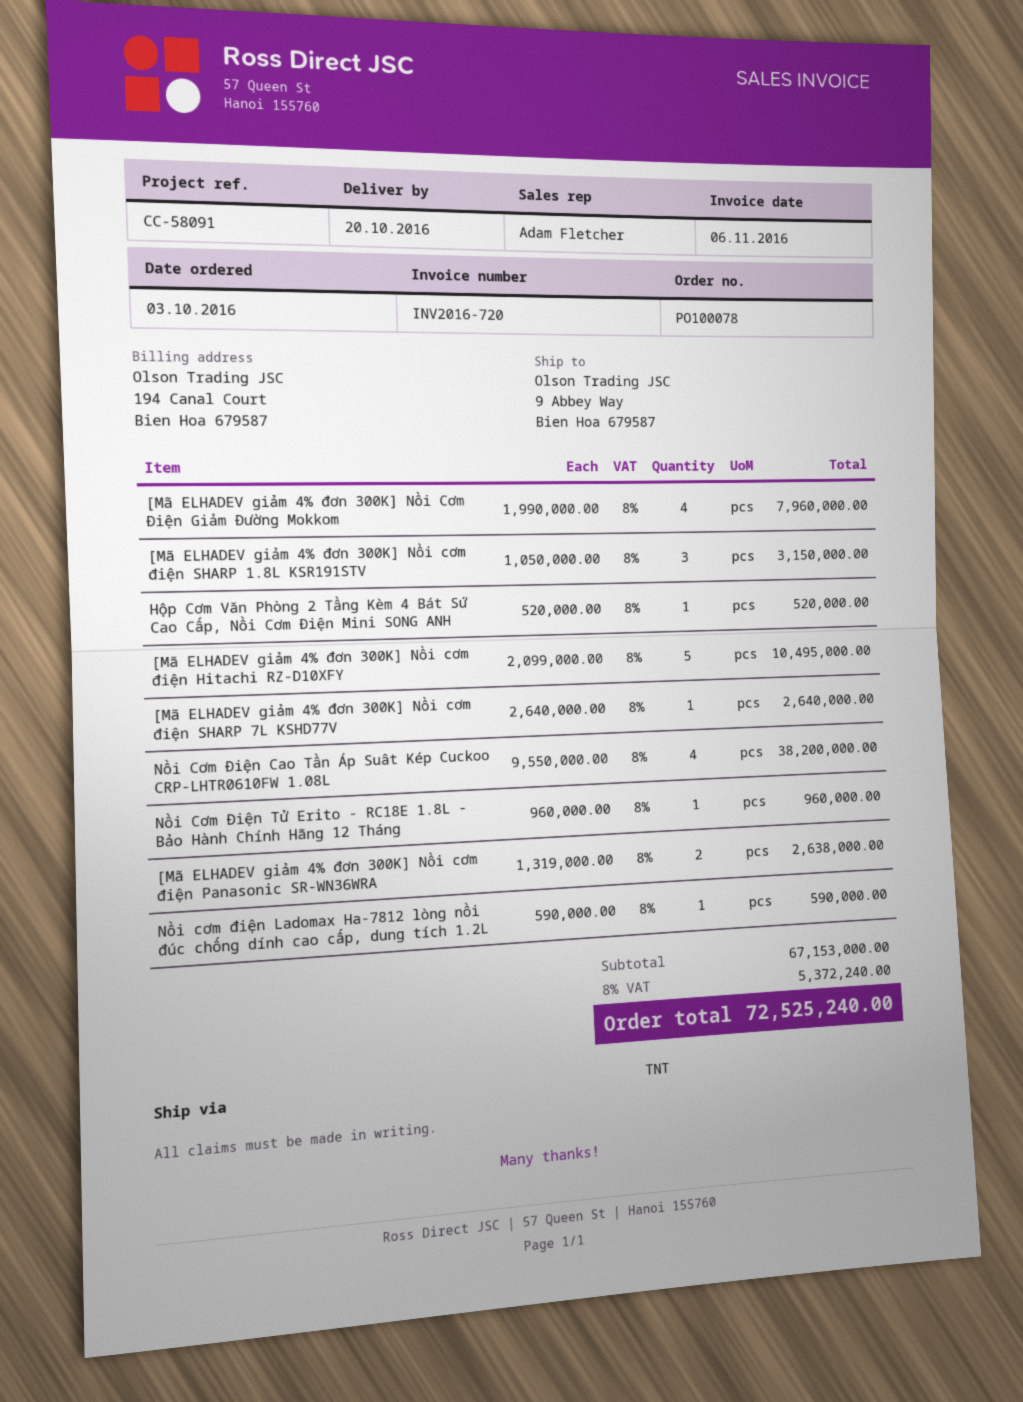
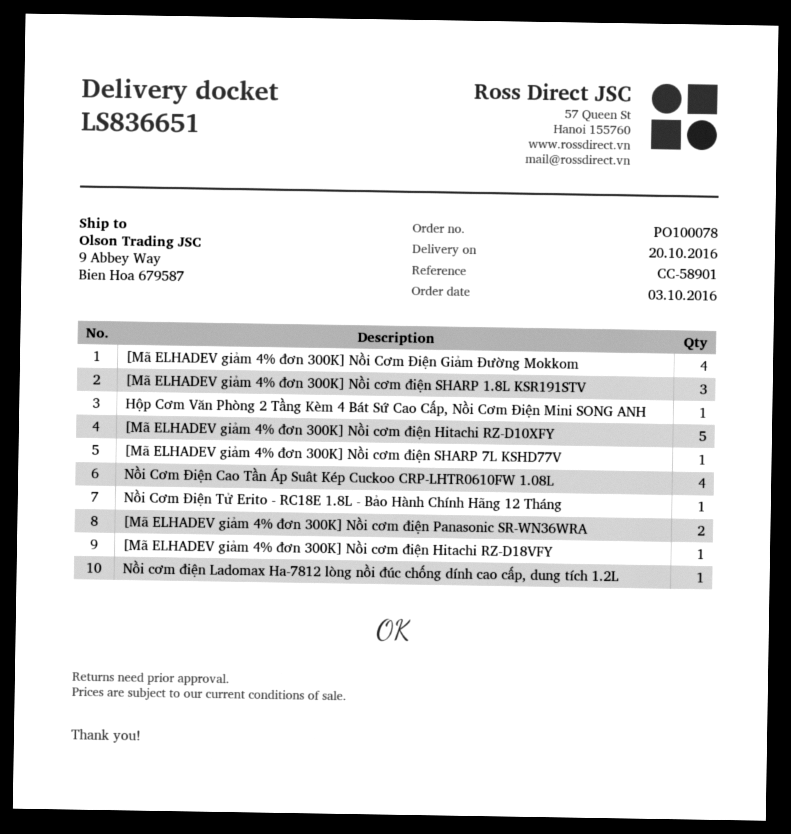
reference: CC-58091 -> CC-58901
[Mã ELHADEV giảm 4% đơn 300K] Nồi cơm điện Hitachi RZ-D18VFY: none -> 1

